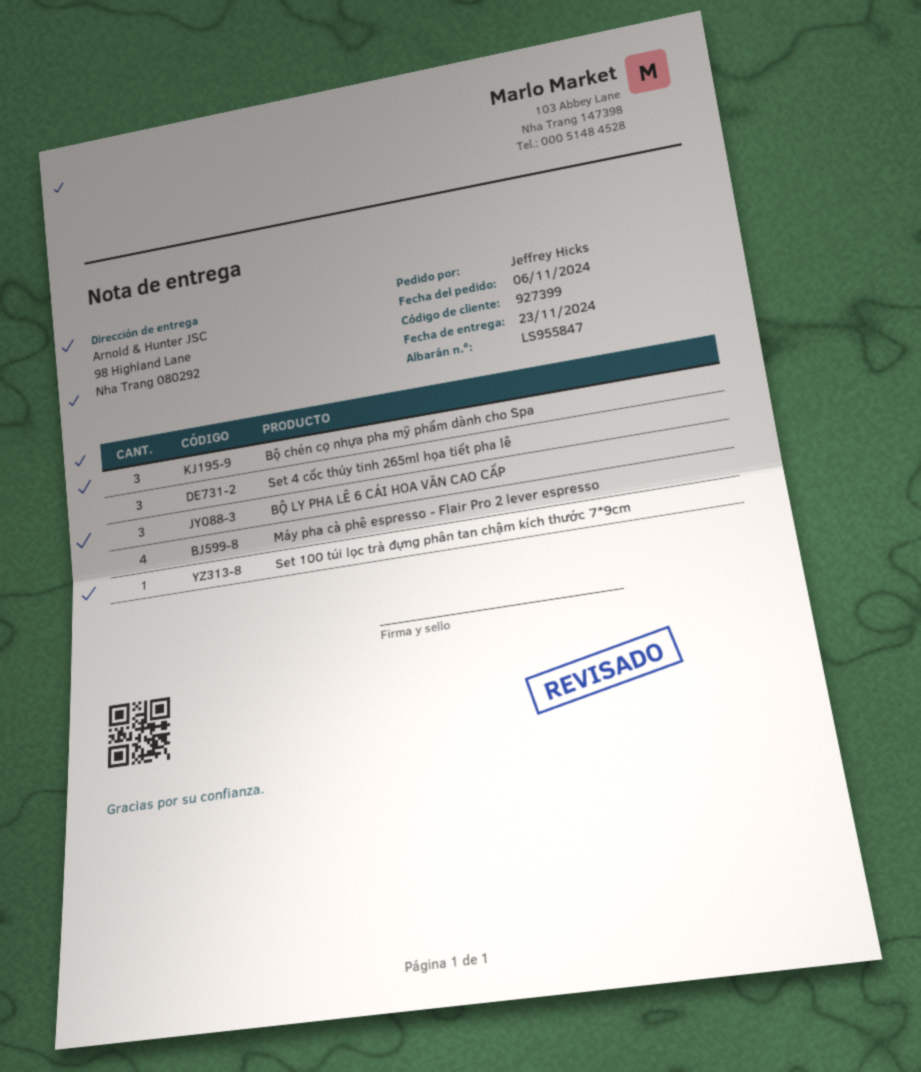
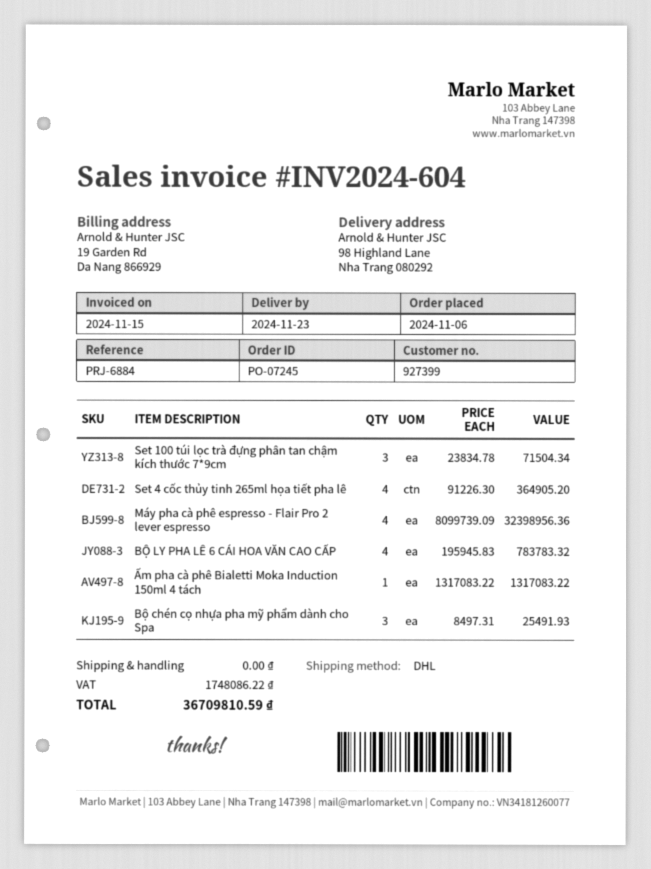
Set 4 cốc thủy tinh 265ml họa tiết pha lê: 3 -> 4
BỘ LY PHA LÊ 6 CÁI HOA VĂN CAO CẤP: 3 -> 4
Set 100 túi lọc trà đựng phân tan chậm kích thước 7*9cm: 1 -> 3
Ấm pha cà phê Bialetti Moka Induction 150ml 4 tách: none -> 1

